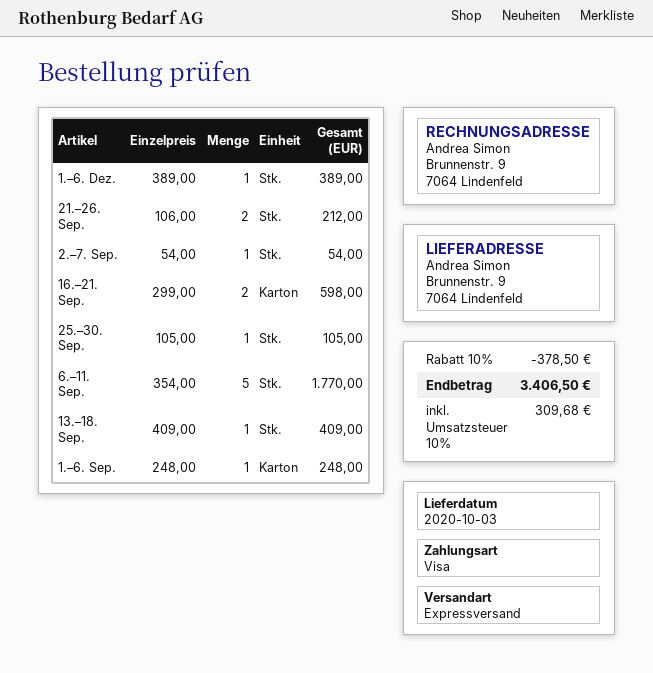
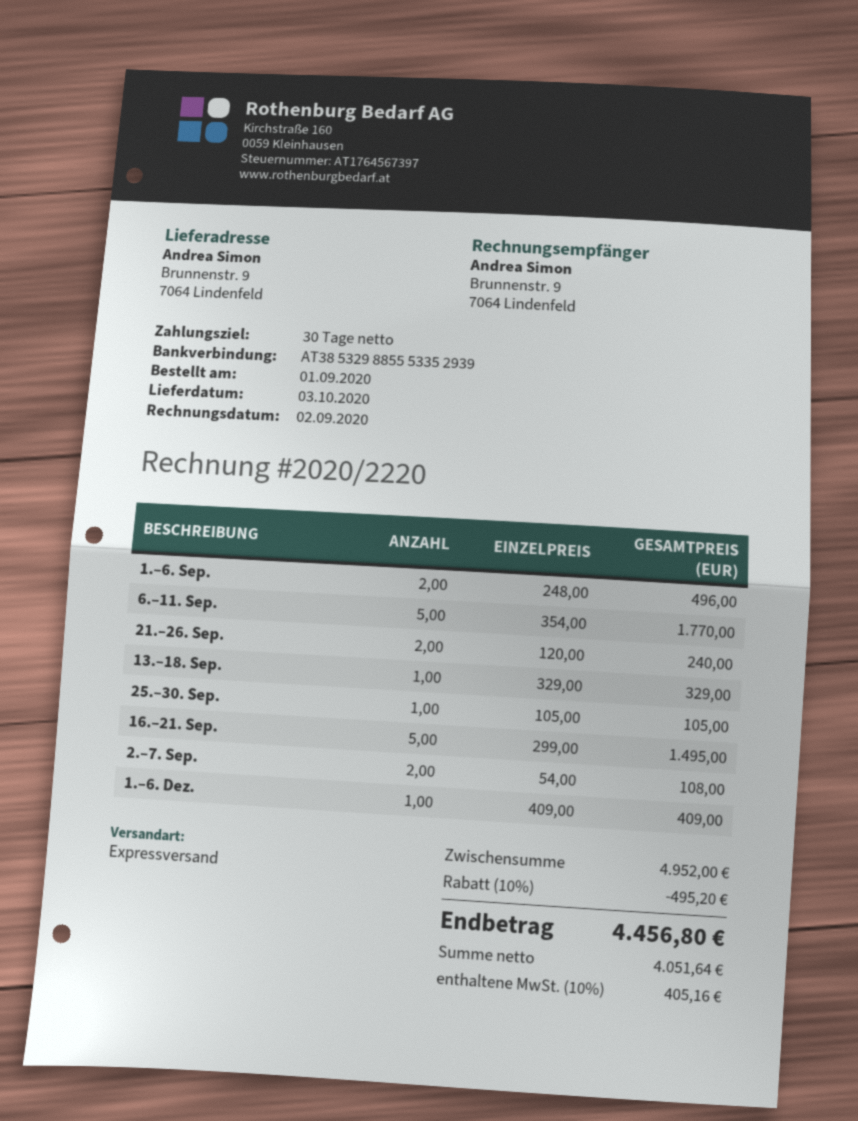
1.–6. Dez.: 1 x 389.00 = 389.00 -> 1 x 409.00 = 409.00
21.–26. Sep.: 2 x 106.00 = 212.00 -> 2 x 120.00 = 240.00
2.–7. Sep.: 1 x 54.00 = 54.00 -> 2 x 54.00 = 108.00
16.–21. Sep.: 2 x 299.00 = 598.00 -> 5 x 299.00 = 1495.00
13.–18. Sep.: 1 x 409.00 = 409.00 -> 1 x 329.00 = 329.00
1.–6. Sep.: 1 x 248.00 = 248.00 -> 2 x 248.00 = 496.00
discount: 10% = 378.50 -> 10% = 495.20
tax: 10% = 309.68 -> 10% = 405.16
total: 3406.50 -> 4456.80

